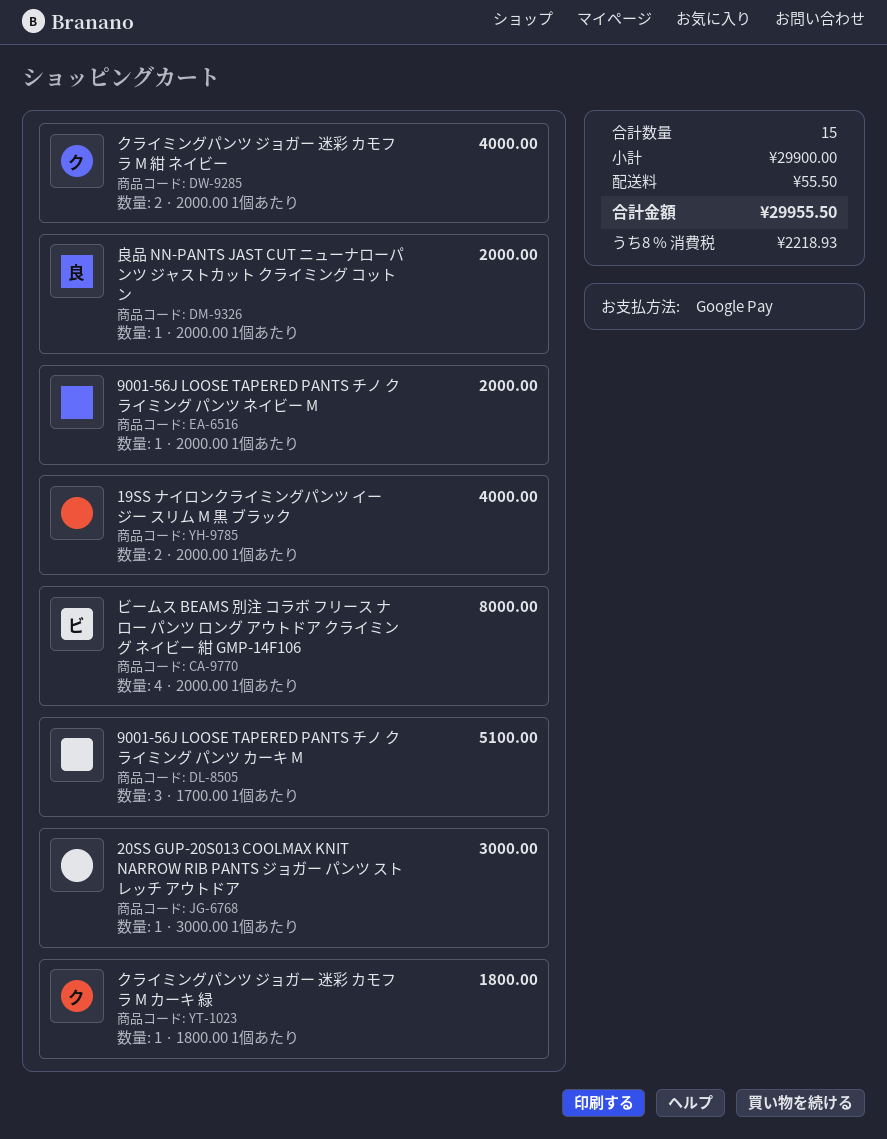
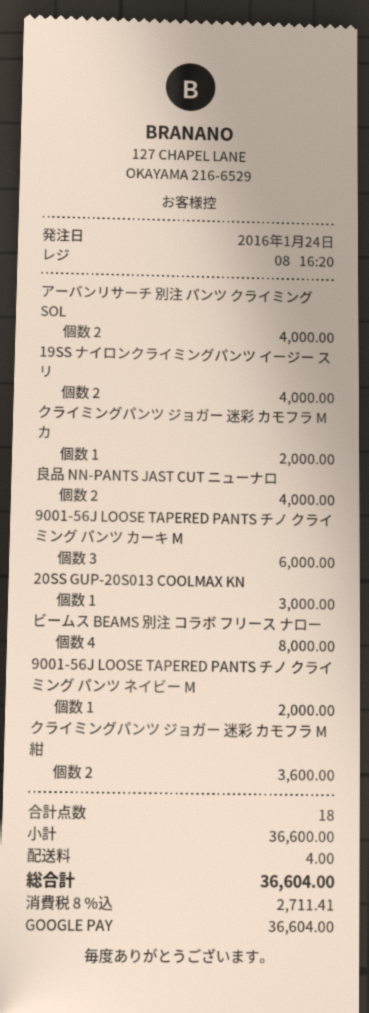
クライミングパンツ ジョガー 迷彩 カモフラ M 紺 ネイビー: 2 for 4000.00 -> 2 for 3600.00
良品 NN-PANTS JAST CUT ニューナローパンツ ジャストカット クライミング コットン: 1 for 2000.00 -> 2 for 4000.00
9001-56J LOOSE TAPERED PANTS チノ クライミング パンツ カーキ M: 3 for 5100.00 -> 3 for 6000.00
クライミングパンツ ジョガー 迷彩 カモフラ M カーキ 緑: 1 for 1800.00 -> 1 for 2000.00
アーバンリサーチ 別注 パンツ クライミング SOL: none -> 2 for 4000.00
total quantity: 15 -> 18
subtotal: 29900.00 -> 36600.00
shipping: 55.50 -> 4.00
tax: 8% = 2218.93 -> 8% = 2711.41
total: 29955.50 -> 36604.00

